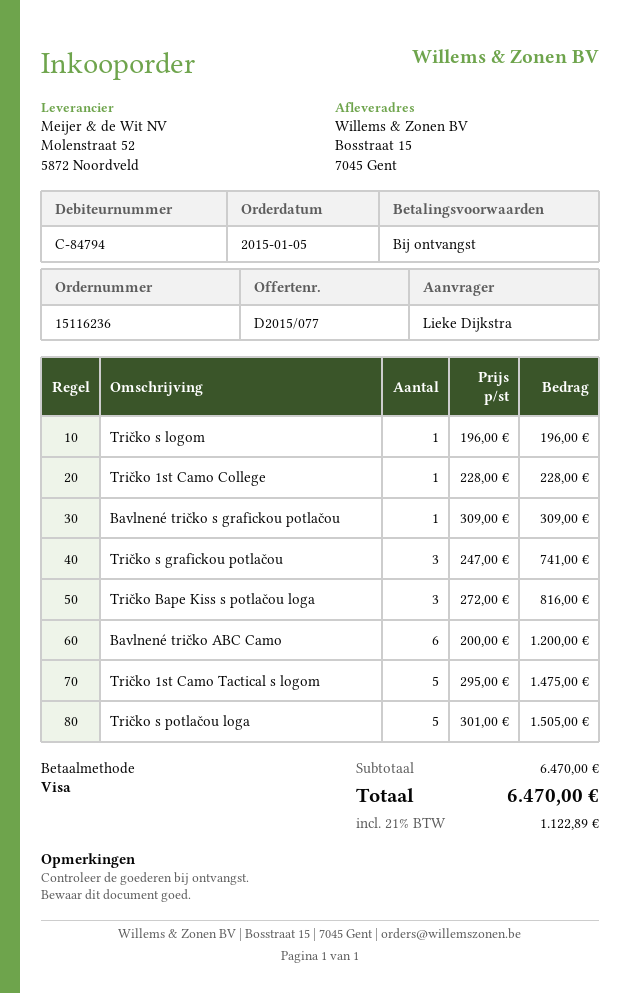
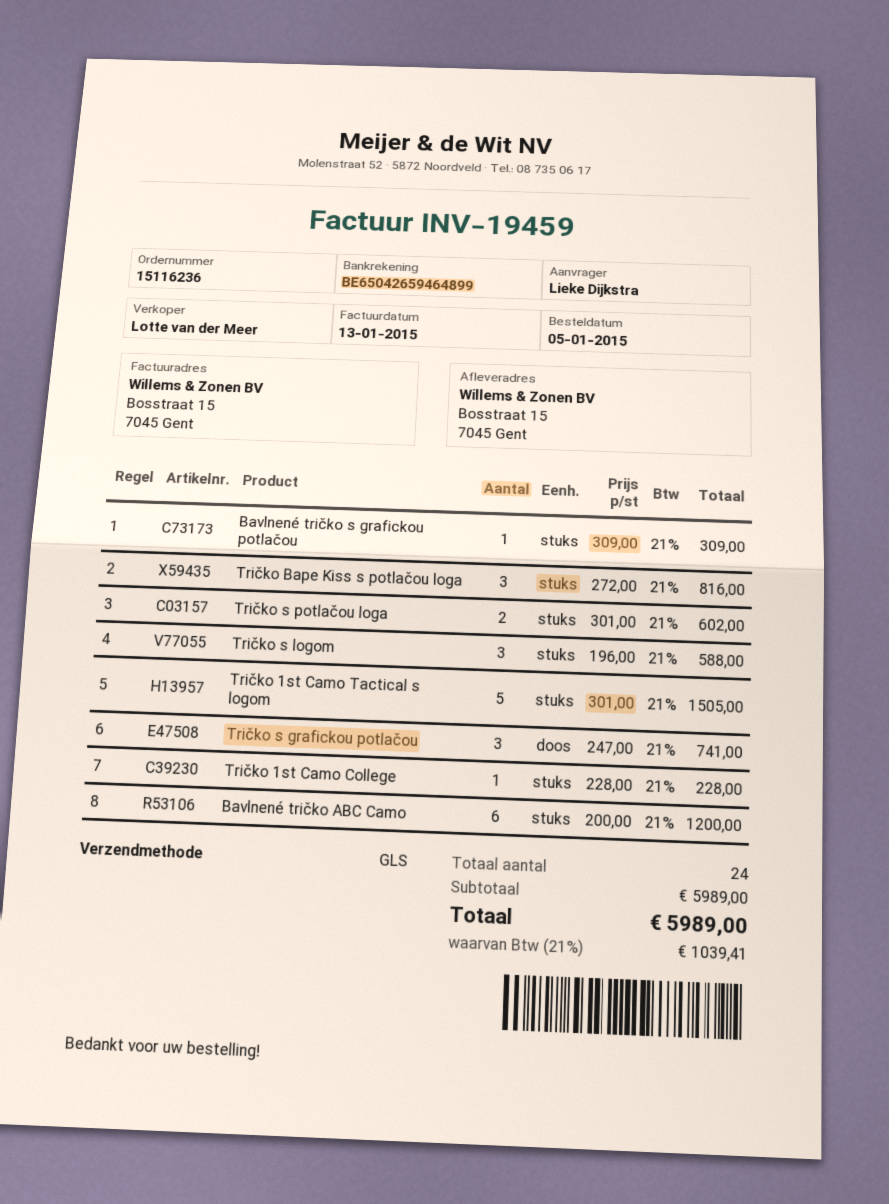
Tričko s logom: 1 x 196.00 = 196.00 -> 3 x 196.00 = 588.00
Tričko 1st Camo Tactical s logom: 5 x 295.00 = 1475.00 -> 5 x 301.00 = 1505.00
Tričko s potlačou loga: 5 x 301.00 = 1505.00 -> 2 x 301.00 = 602.00
subtotal: 6470.00 -> 5989.00
tax: 21% = 1122.89 -> 21% = 1039.41
total: 6470.00 -> 5989.00

